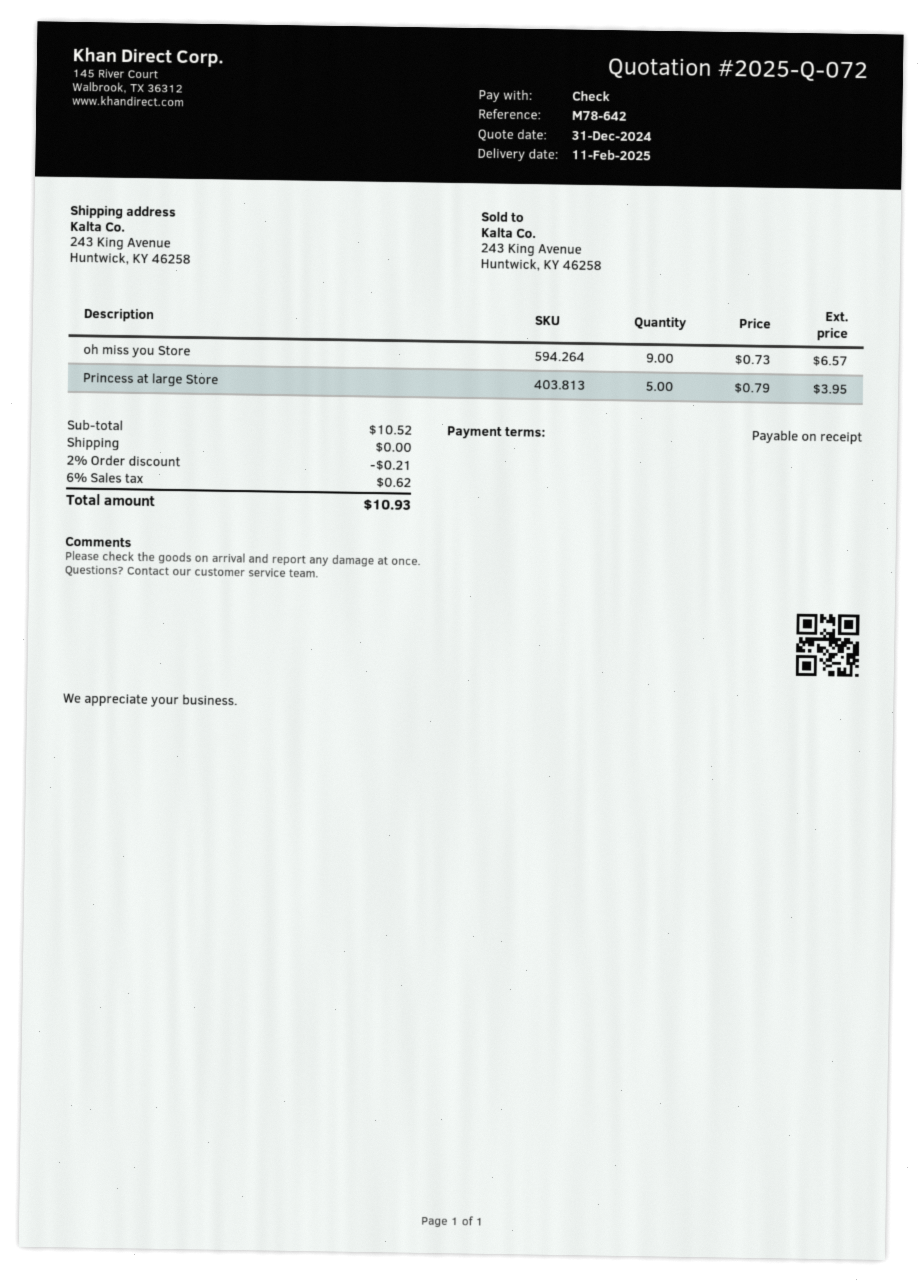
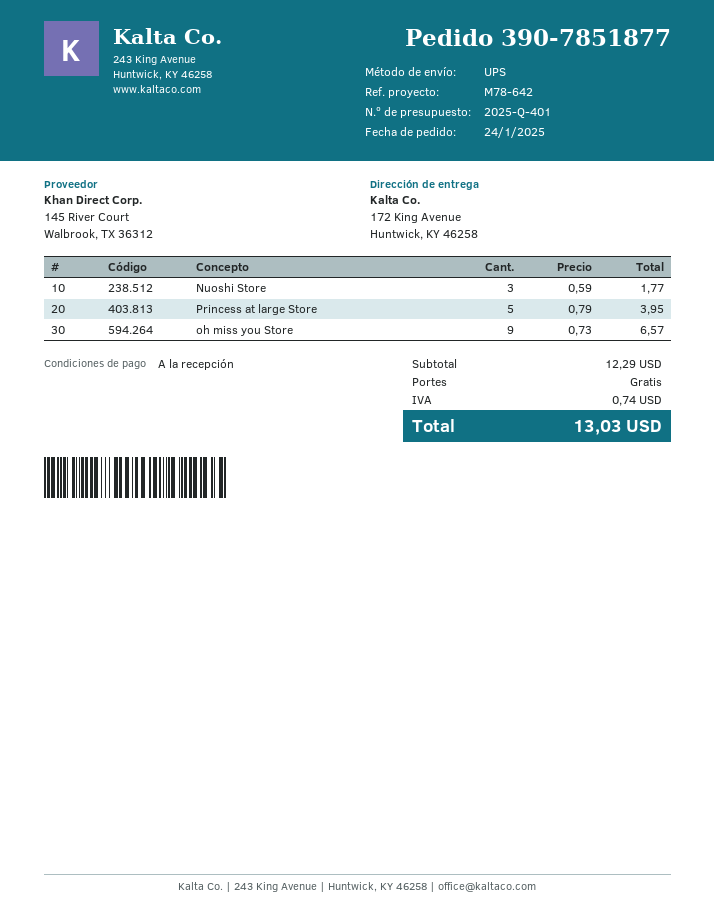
quote number: 2025-Q-072 -> 2025-Q-401
ship to: 243 King Avenue, Huntwick, KY 46258 -> 172 King Avenue, Huntwick, KY 46258
Nuoshi Store: none -> 3 x 0.59 = 1.77
subtotal: 10.52 -> 12.29
discount: 2% = 0.21 -> none
tax: 0.62 -> 0.74
total: 10.93 -> 13.03

